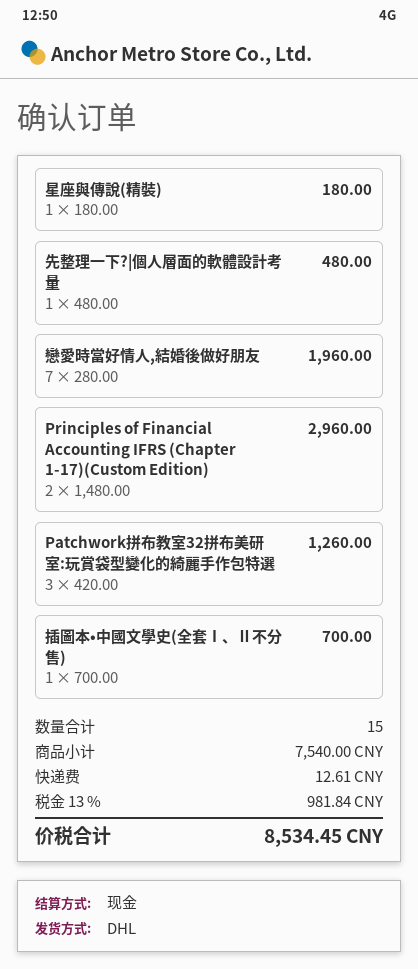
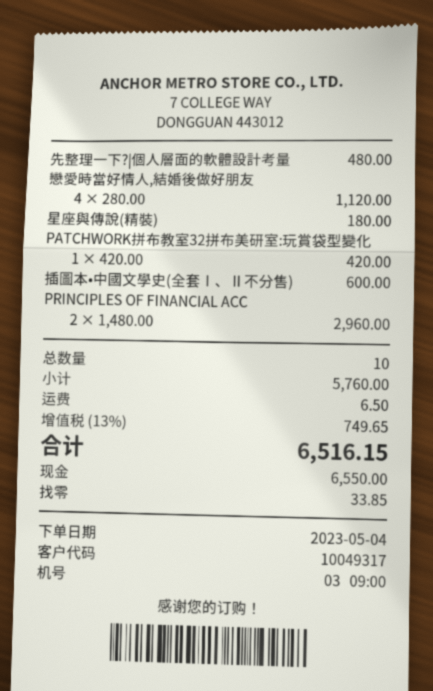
戀愛時當好情人,結婚後做好朋友: 7 x 280.00 = 1960.00 -> 4 x 280.00 = 1120.00
Patchwork拼布教室32拼布美研室:玩賞袋型變化的綺麗手作包特選: 3 x 420.00 = 1260.00 -> 1 x 420.00 = 420.00
插圖本•中國文學史(全套Ⅰ、Ⅱ不分售): 1 x 700.00 = 700.00 -> 1 x 600.00 = 600.00
total quantity: 15 -> 10
subtotal: 7540.00 -> 5760.00
shipping: 12.61 -> 6.50
tax: 13% = 981.84 -> 13% = 749.65
total: 8534.45 -> 6516.15

